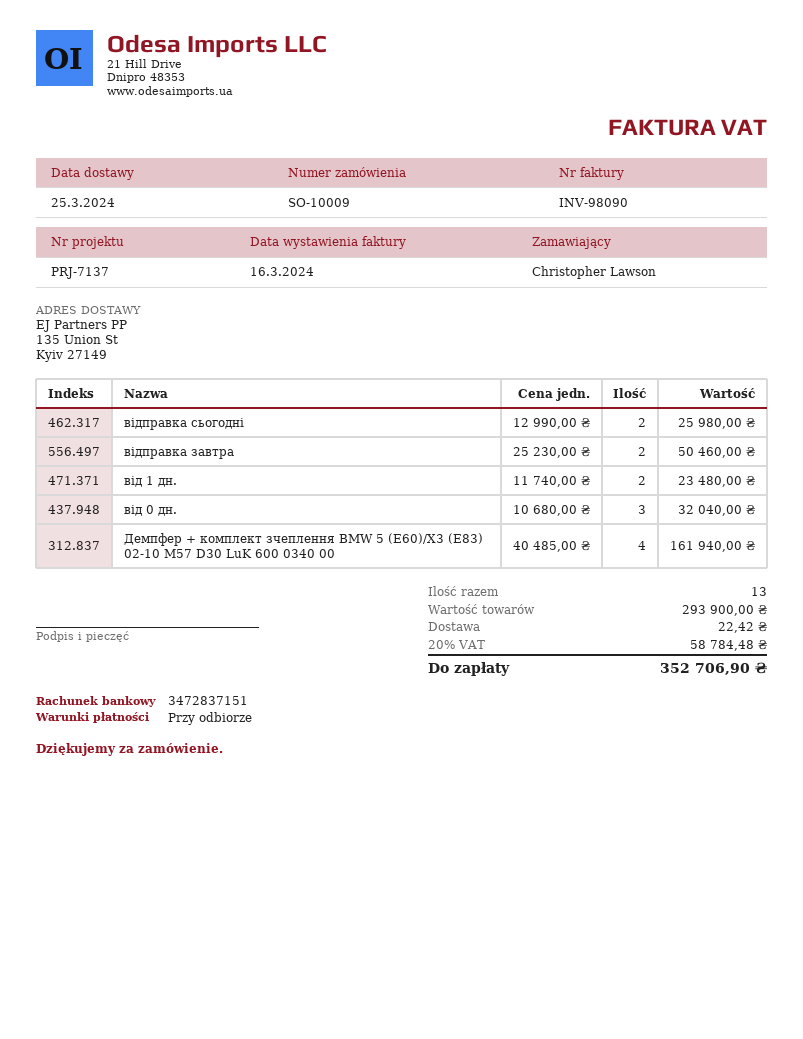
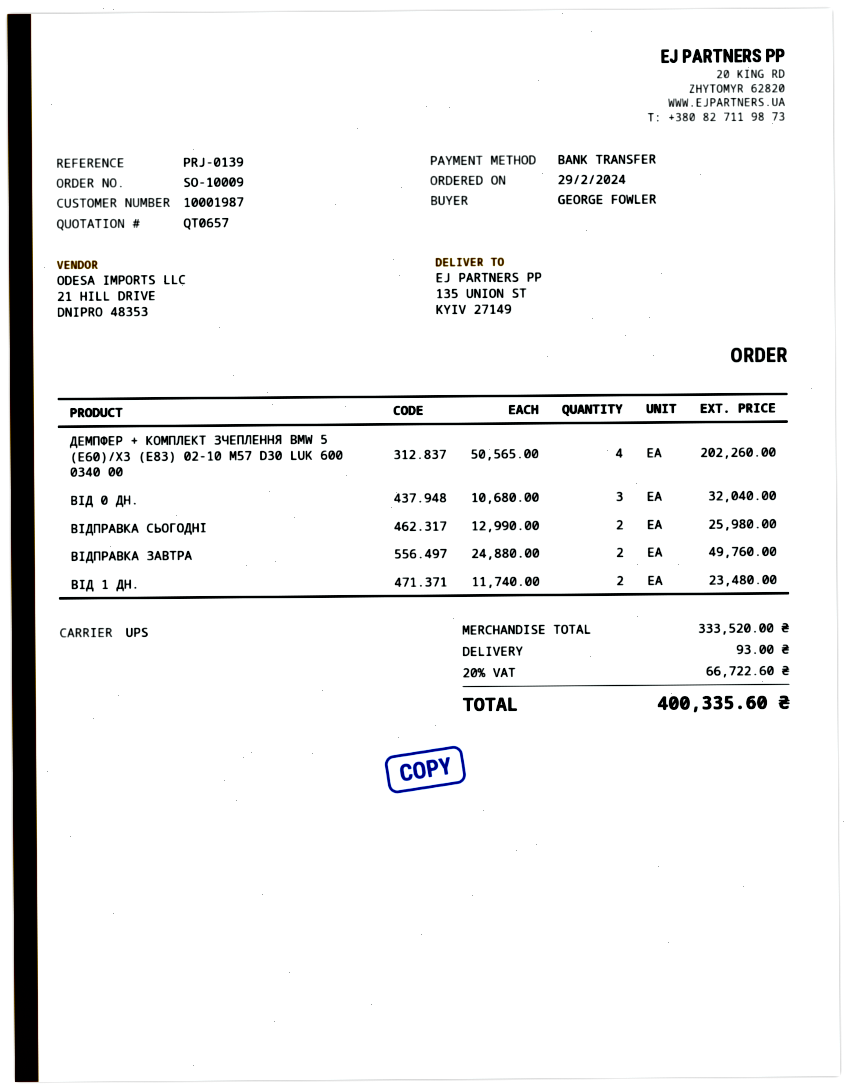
reference: PRJ-7137 -> PRJ-0139
ordered by: Christopher Lawson -> GEORGE FOWLER
відправка завтра: 2 x 25230.00 = 50460.00 -> 2 x 24880.00 = 49760.00
Демпфер + комплект зчеплення BMW 5 (E60)/X3 (E83) 02-10 M57 D30 LuK 600 0340 00: 4 x 40485.00 = 161940.00 -> 4 x 50565.00 = 202260.00
subtotal: 293900.00 -> 333520.00
shipping: 22.42 -> 93.00
tax: 20% = 58784.48 -> 20% = 66722.60
total: 352706.90 -> 400335.60

